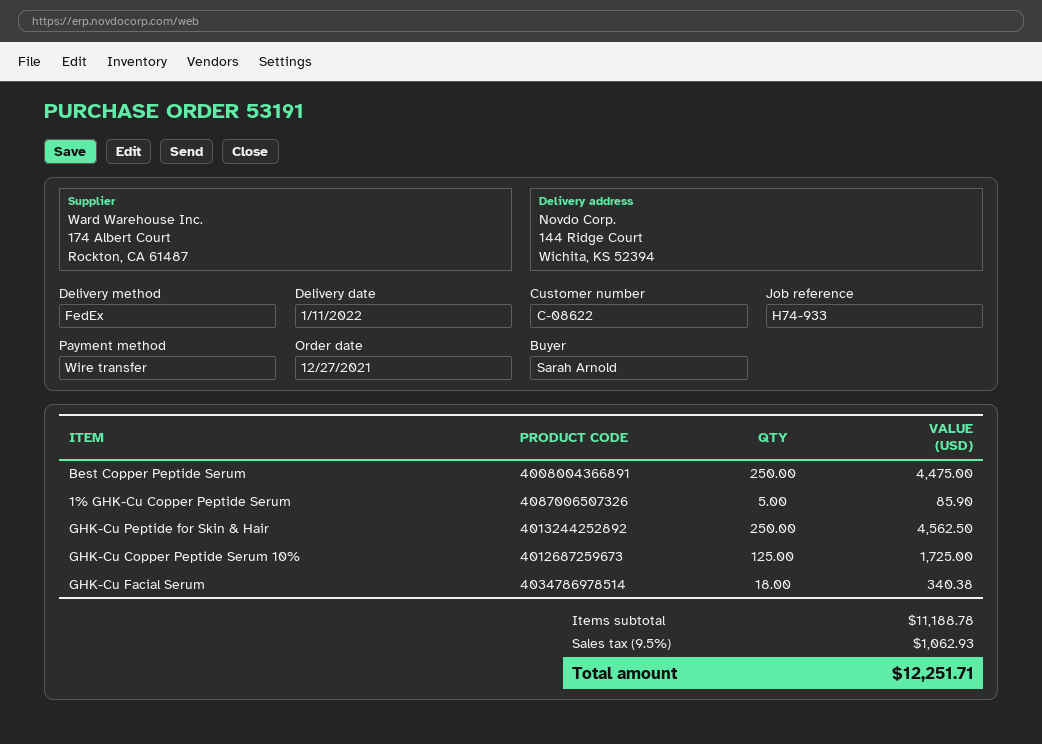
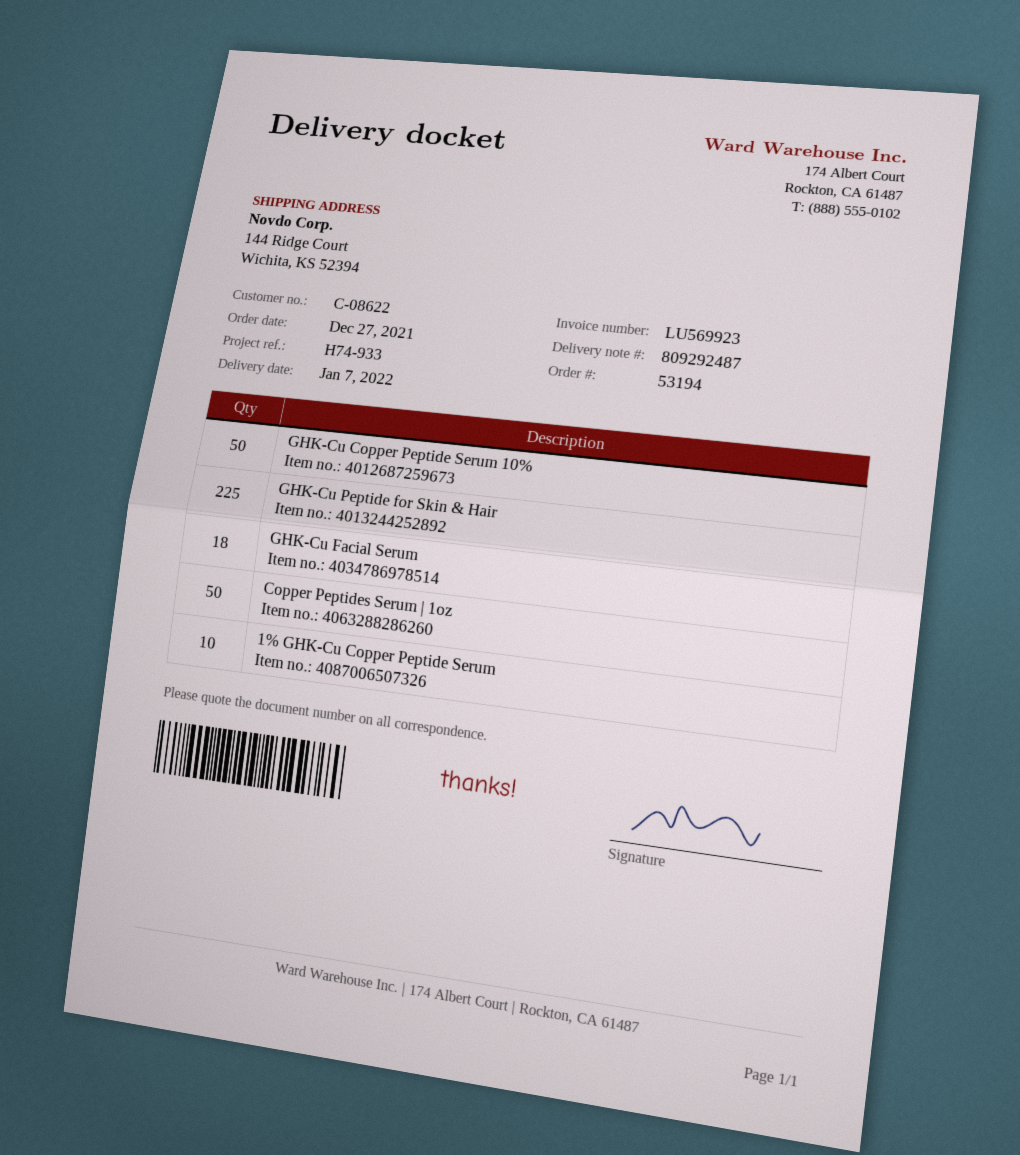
order number: 53191 -> 53194
delivery date: 2022-01-11 -> 2022-01-07
Best Copper Peptide Serum: 250 -> none
1% GHK-Cu Copper Peptide Serum: 5 -> 10
GHK-Cu Peptide for Skin & Hair: 250 -> 225
GHK-Cu Copper Peptide Serum 10%: 125 -> 50
Copper Peptides Serum | 1oz: none -> 50

